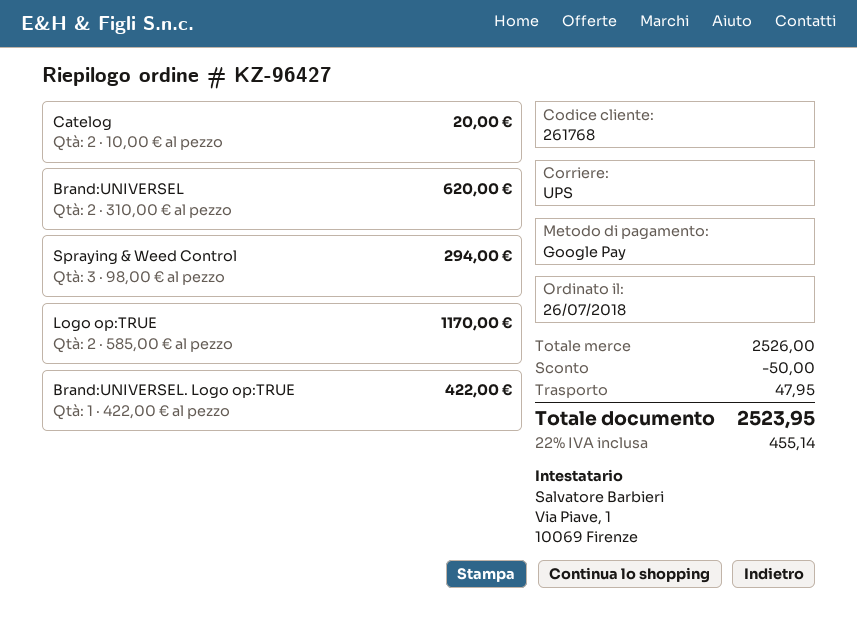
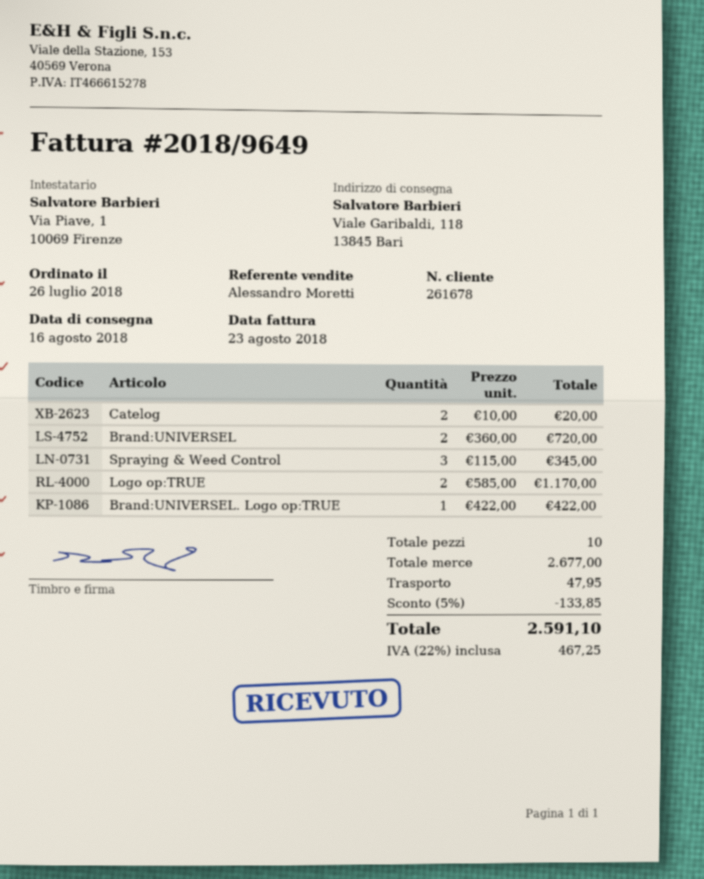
customer number: 261768 -> 261678
Brand:UNIVERSEL: 2 x 310.00 = 620.00 -> 2 x 360.00 = 720.00
Spraying & Weed Control: 3 x 98.00 = 294.00 -> 3 x 115.00 = 345.00
subtotal: 2526.00 -> 2677.00
discount: 50.00 -> 133.85
tax: 22% = 455.14 -> 22% = 467.25
total: 2523.95 -> 2591.10

